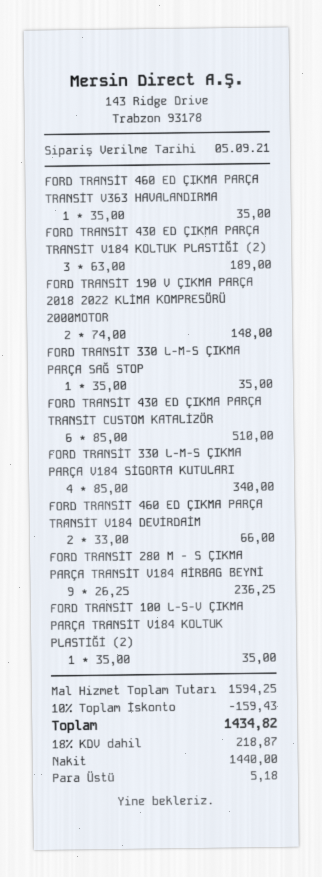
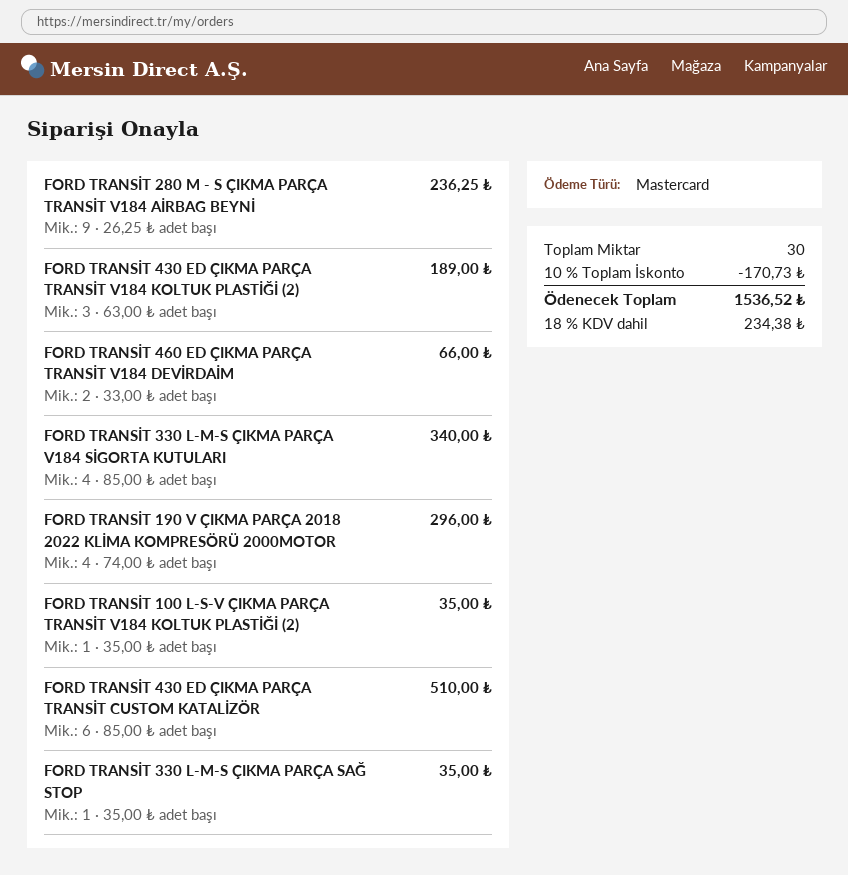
payment method: cash -> Mastercard
FORD TRANSİT 460 ED ÇIKMA PARÇA TRANSİT V363 HAVALANDIRMA: 1 x 35.00 = 35.00 -> none
FORD TRANSİT 190 V ÇIKMA PARÇA 2018 2022 KLİMA KOMPRESÖRÜ 2000MOTOR: 2 x 74.00 = 148.00 -> 4 x 74.00 = 296.00
discount: 10% = 159.43 -> 10% = 170.73
tax: 18% = 218.87 -> 18% = 234.38
total: 1434.82 -> 1536.52

